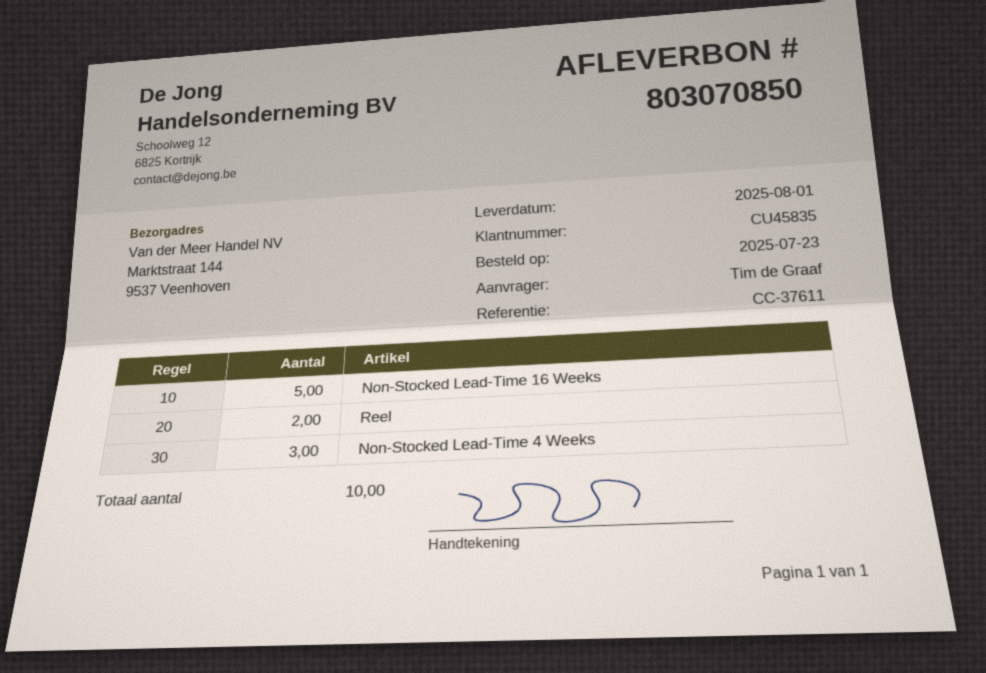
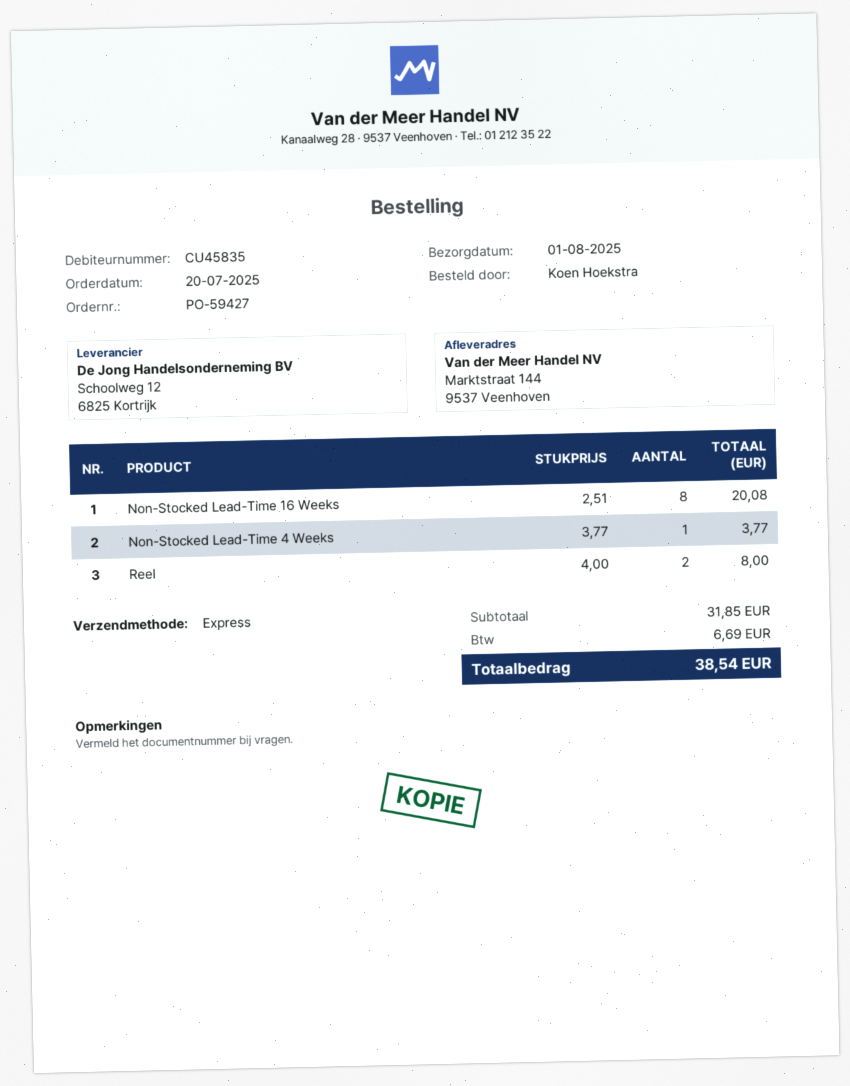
order date: 2025-07-23 -> 2025-07-20
ordered by: Tim de Graaf -> Koen Hoekstra
Non-Stocked Lead-Time 16 Weeks: 5 -> 8
Non-Stocked Lead-Time 4 Weeks: 3 -> 1

